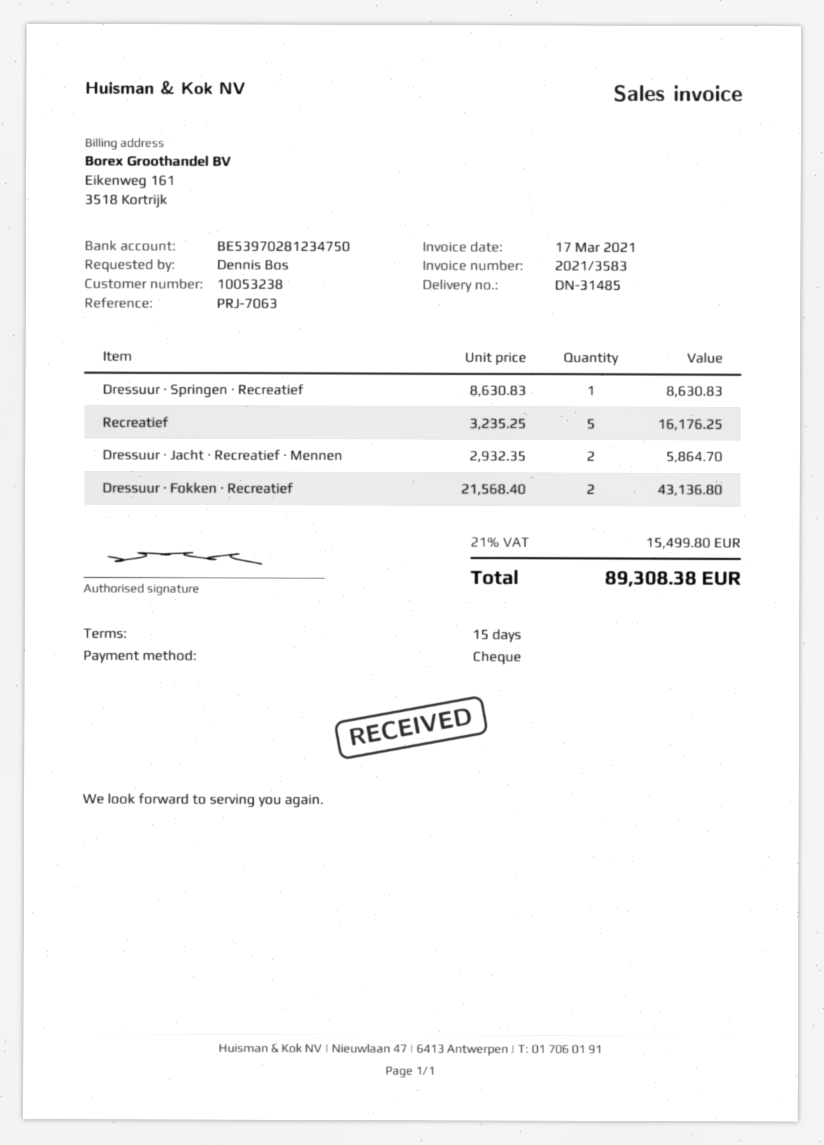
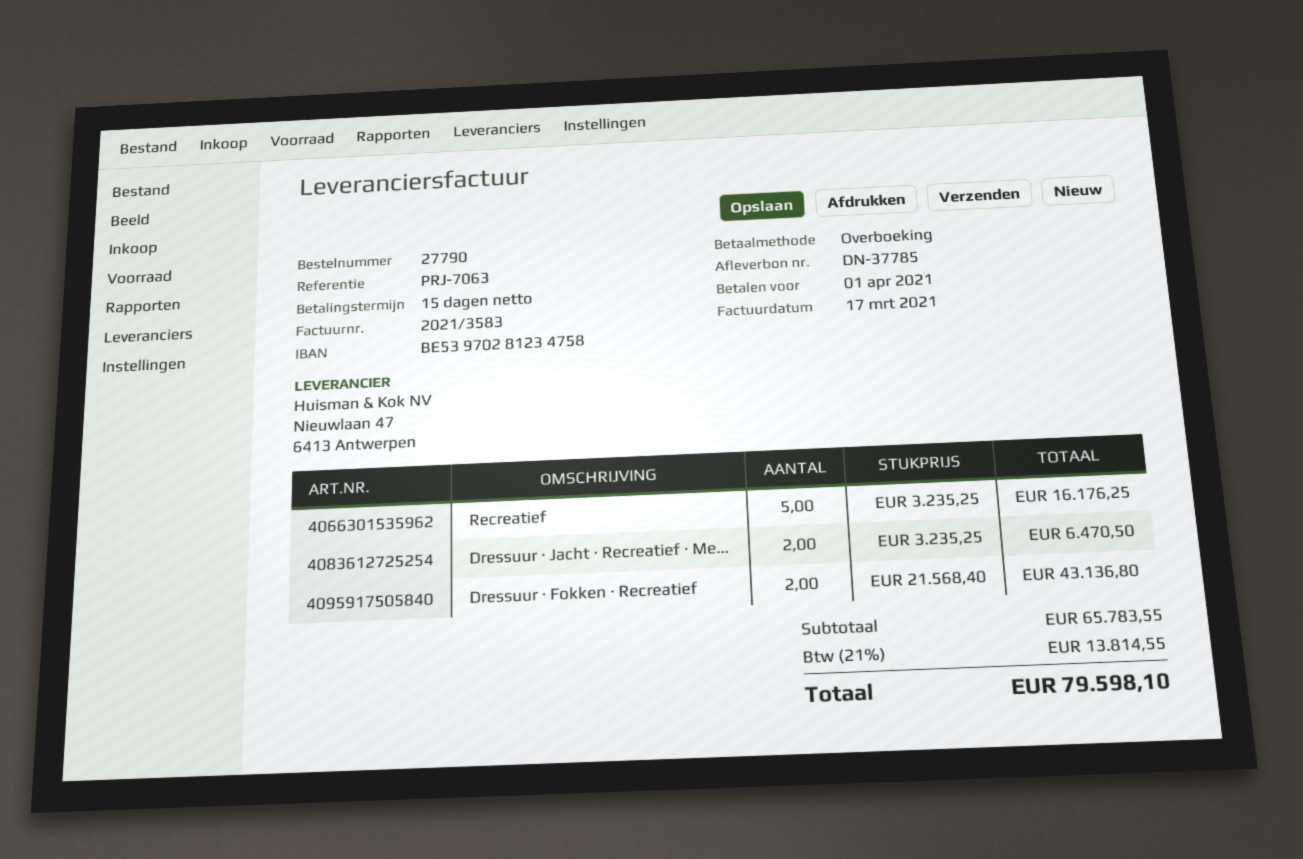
delivery note number: DN-31485 -> DN-37785
payment method: cheque -> bank transfer
bank account: BE53970281234750 -> BE53970281234758
Dressuur · Springen · Recreatief: 1 x 8630.83 = 8630.83 -> none
Dressuur · Jacht · Recreatief · Mennen: 2 x 2932.35 = 5864.70 -> 2 x 3235.25 = 6470.50
tax: 21% = 15499.80 -> 21% = 13814.55
total: 89308.38 -> 79598.10

